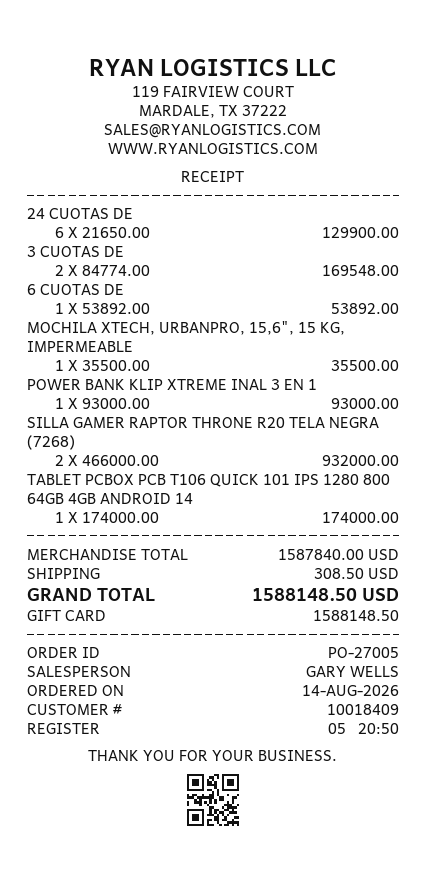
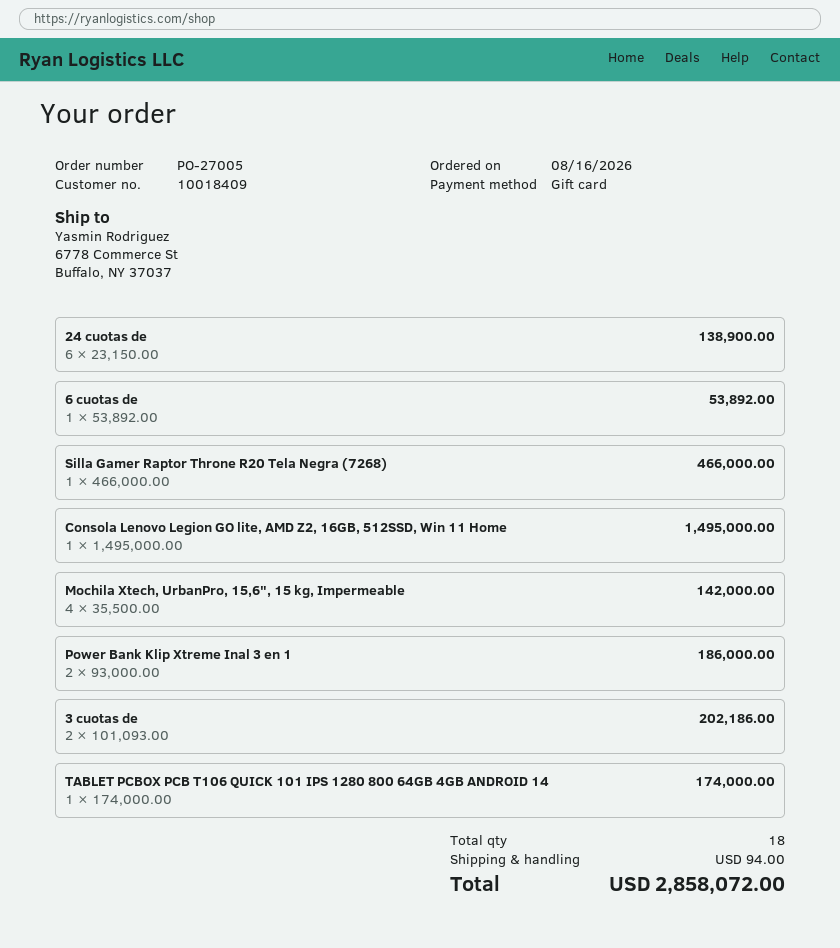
order date: 2026-08-14 -> 2026-08-16
24 CUOTAS DE: 6 x 21650.00 = 129900.00 -> 6 x 23150.00 = 138900.00
3 CUOTAS DE: 2 x 84774.00 = 169548.00 -> 2 x 101093.00 = 202186.00
MOCHILA XTECH, URBANPRO, 15,6", 15 KG, IMPERMEABLE: 1 x 35500.00 = 35500.00 -> 4 x 35500.00 = 142000.00
POWER BANK KLIP XTREME INAL 3 EN 1: 1 x 93000.00 = 93000.00 -> 2 x 93000.00 = 186000.00
SILLA GAMER RAPTOR THRONE R20 TELA NEGRA (7268): 2 x 466000.00 = 932000.00 -> 1 x 466000.00 = 466000.00
Consola Lenovo Legion GO lite, AMD Z2, 16GB, 512SSD, Win 11 Home: none -> 1 x 1495000.00 = 1495000.00
shipping: 308.50 -> 94.00
total: 1588148.50 -> 2858072.00

